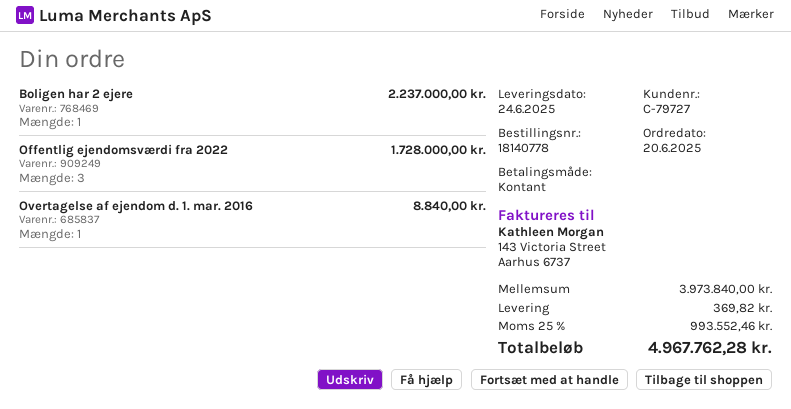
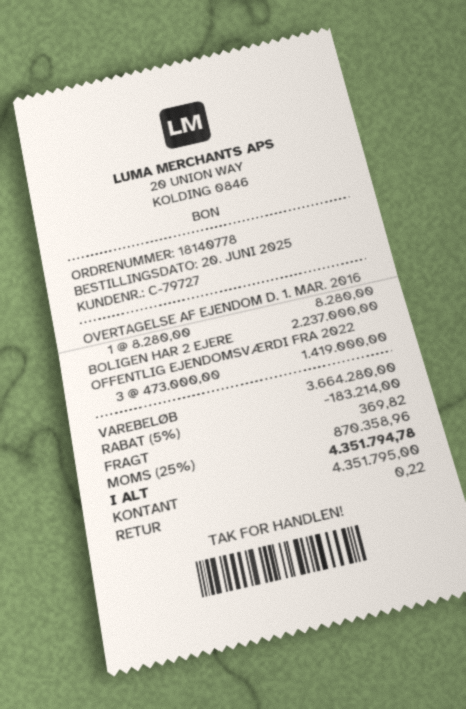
Offentlig ejendomsværdi fra 2022: 3 for 1728000.00 -> 3 for 1419000.00
Overtagelse af ejendom d. 1. mar. 2016: 1 for 8840.00 -> 1 for 8280.00
subtotal: 3973840.00 -> 3664280.00
discount: none -> 5% = 183214.00
tax: 25% = 993552.46 -> 25% = 870358.96
total: 4967762.28 -> 4351794.78

